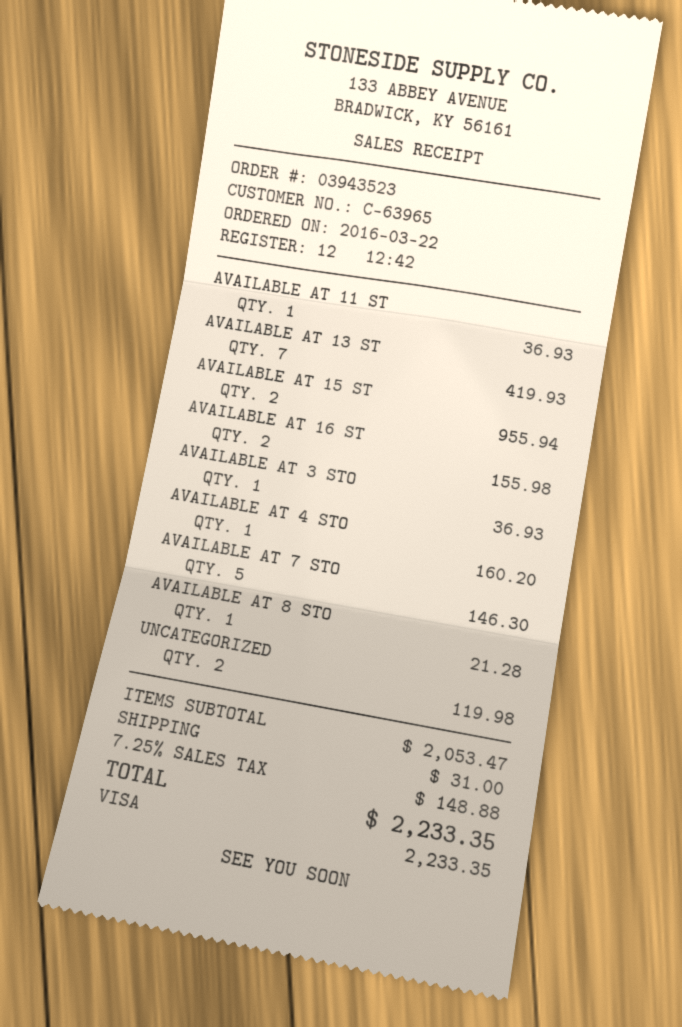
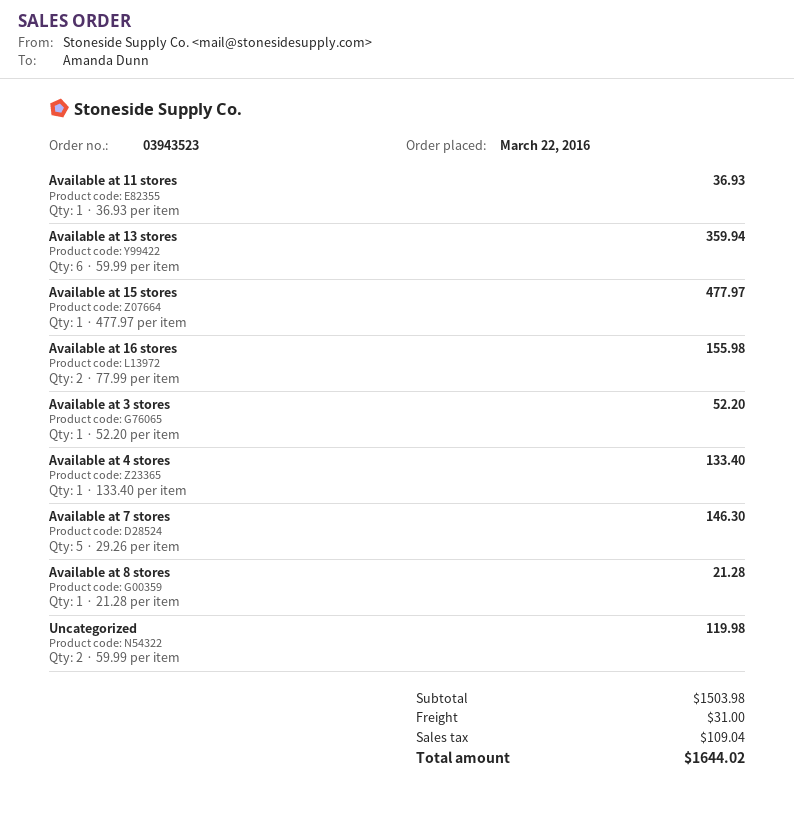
AVAILABLE AT 13 ST: 7 for 419.93 -> 6 for 359.94
AVAILABLE AT 15 ST: 2 for 955.94 -> 1 for 477.97
AVAILABLE AT 3 STO: 1 for 36.93 -> 1 for 52.20
AVAILABLE AT 4 STO: 1 for 160.20 -> 1 for 133.40
subtotal: 2053.47 -> 1503.98
tax: 148.88 -> 109.04
total: 2233.35 -> 1644.02

